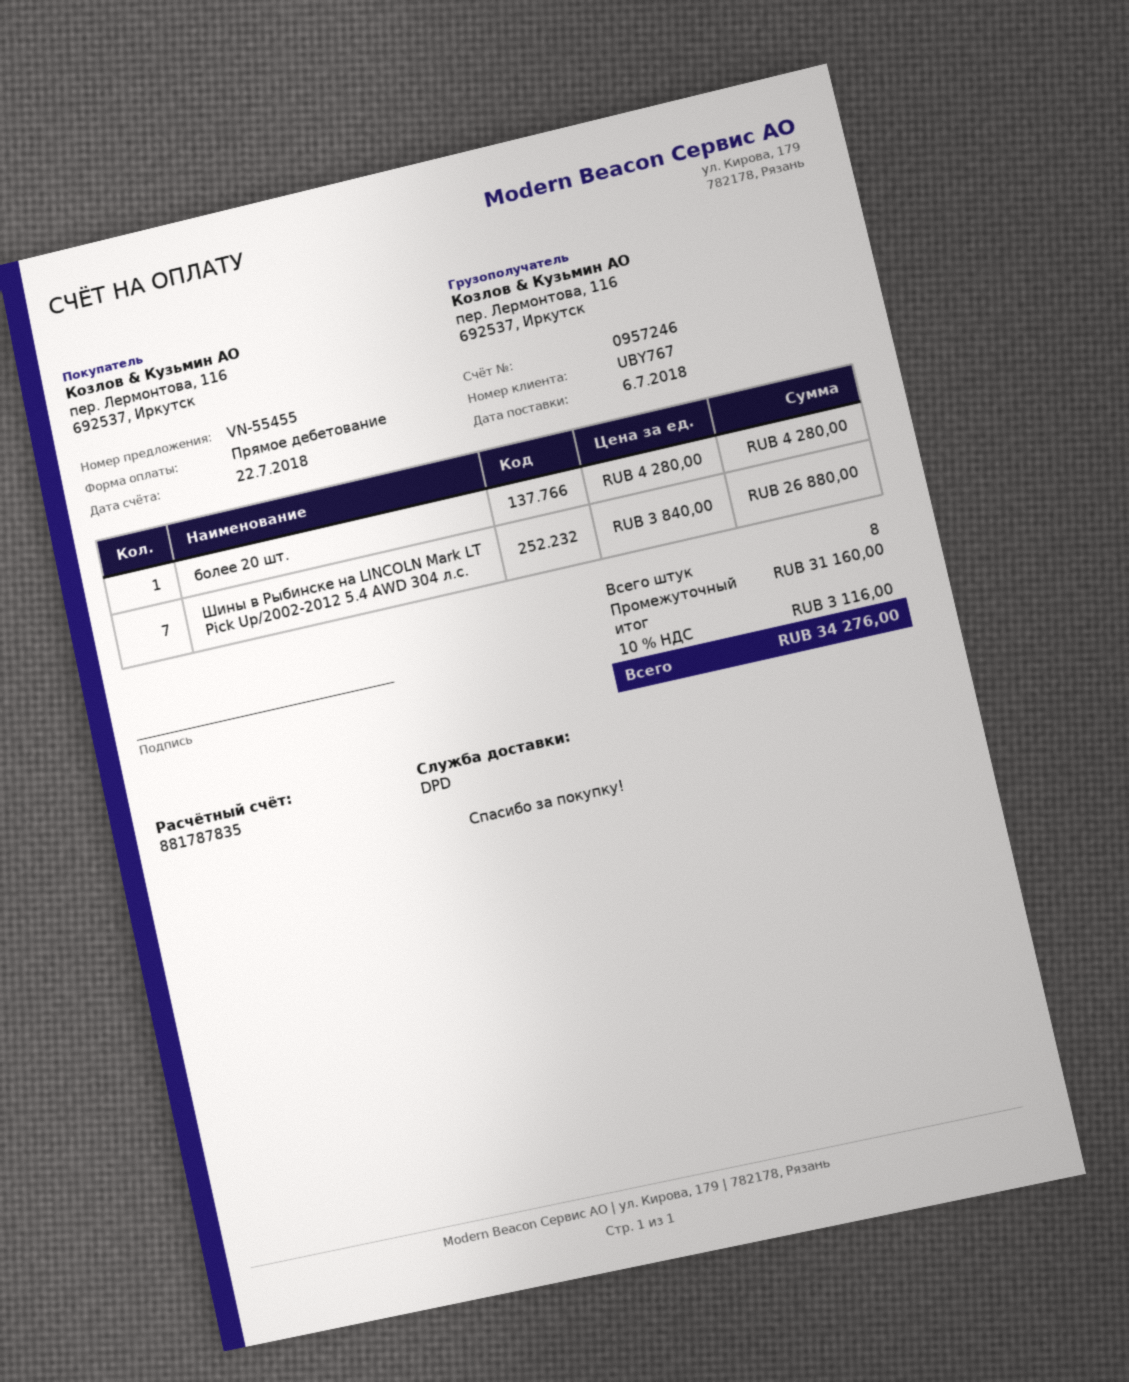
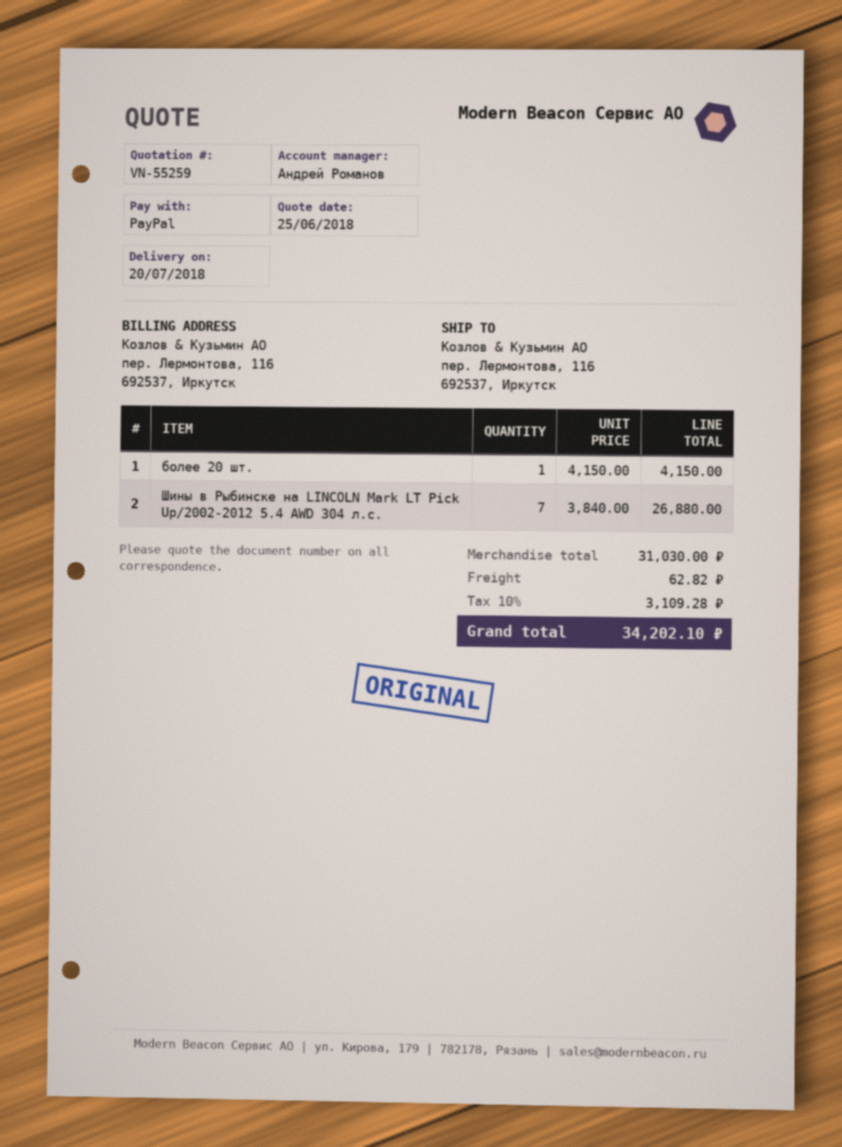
quote number: VN-55455 -> VN-55259
delivery date: 2018-07-06 -> 2018-07-20
payment method: direct debit -> PayPal
более 20 шт.: 1 x 4280.00 = 4280.00 -> 1 x 4150.00 = 4150.00
subtotal: 31160.00 -> 31030.00
shipping: none -> 62.82
tax: 10% = 3116.00 -> 10% = 3109.28
total: 34276.00 -> 34202.10

